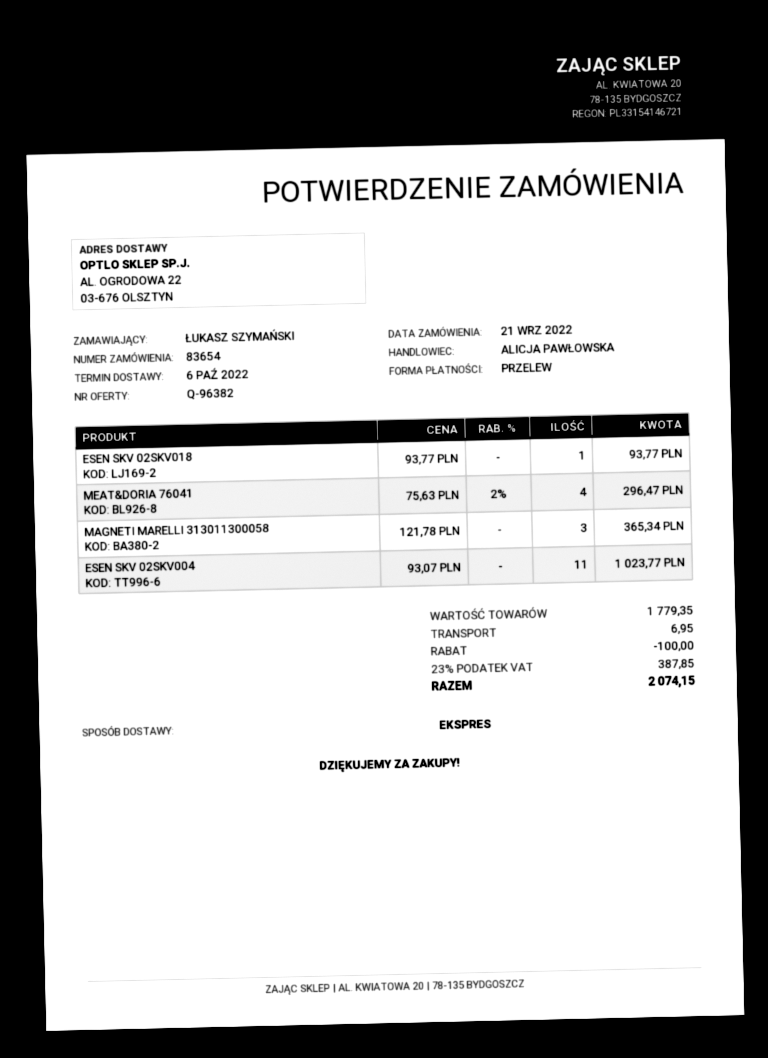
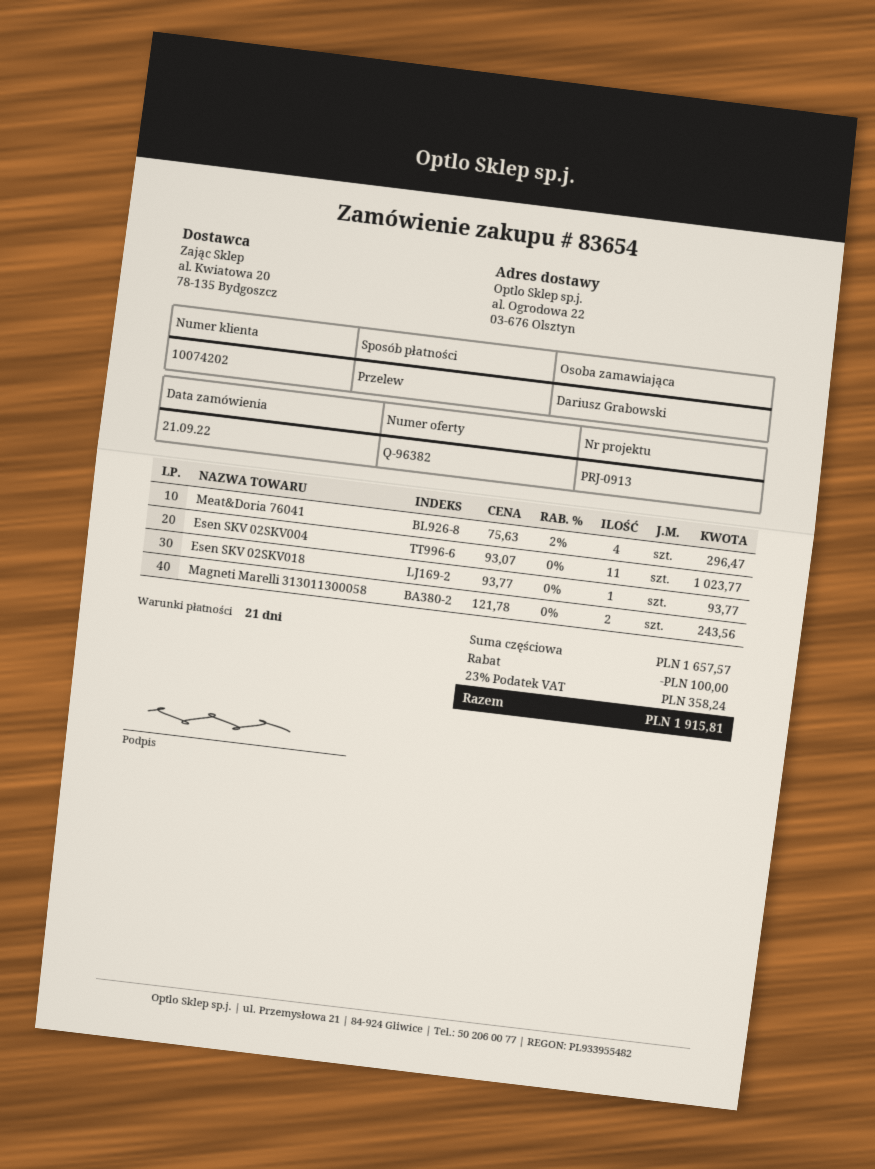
ordered by: ŁUKASZ SZYMAŃSKI -> Dariusz Grabowski
MAGNETI MARELLI 313011300058: 3 x 121.78 = 365.34 -> 2 x 121.78 = 243.56
subtotal: 1779.35 -> 1657.57
shipping: 6.95 -> none
tax: 23% = 387.85 -> 23% = 358.24
total: 2074.15 -> 1915.81

